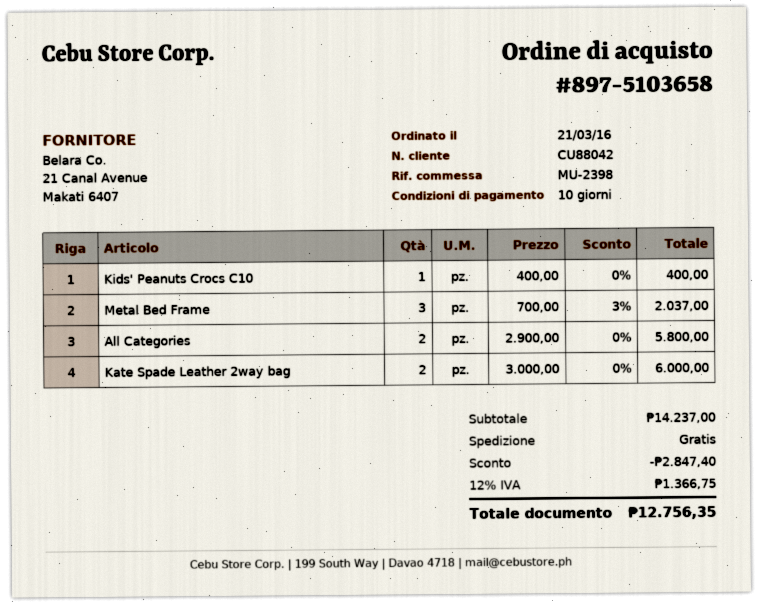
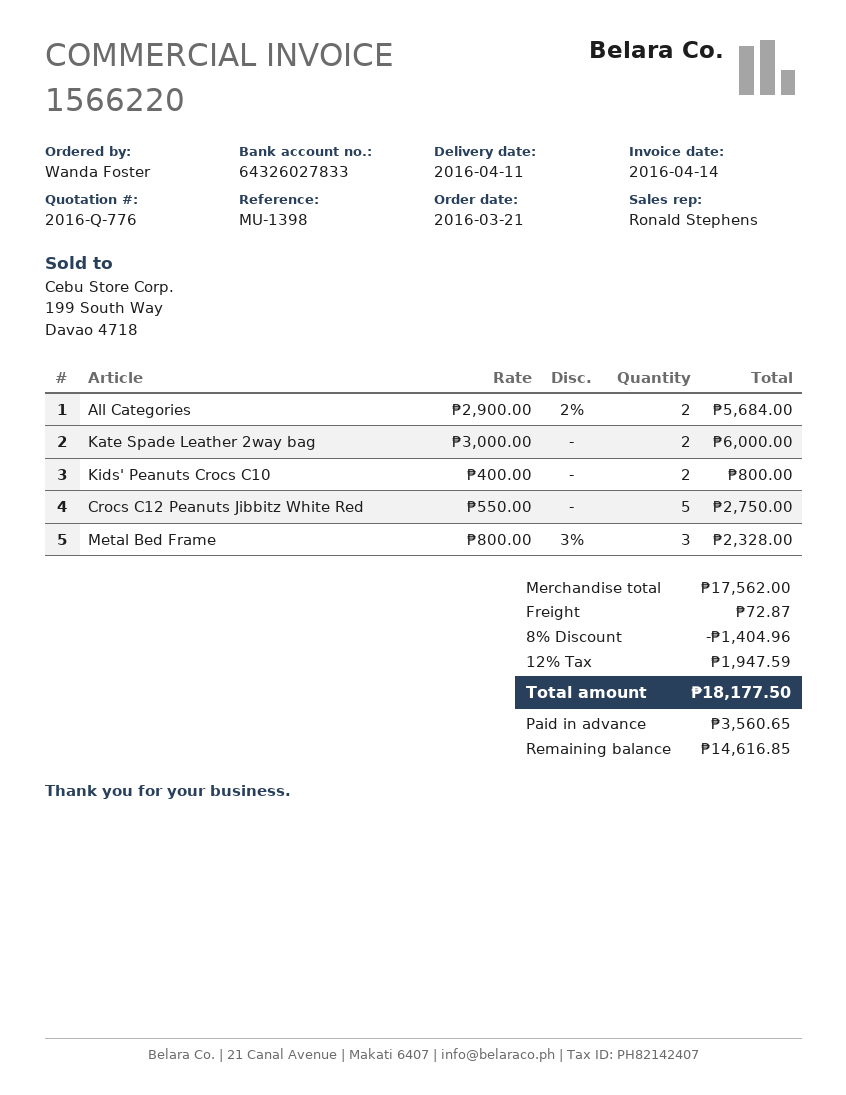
reference: MU-2398 -> MU-1398
Kids' Peanuts Crocs C10: 1 x 400.00 = 400.00 -> 2 x 400.00 = 800.00
Metal Bed Frame: 3 x 700.00 - 3% = 2037.00 -> 3 x 800.00 - 3% = 2328.00
All Categories: 2 x 2900.00 = 5800.00 -> 2 x 2900.00 - 2% = 5684.00
Crocs C12 Peanuts Jibbitz White Red: none -> 5 x 550.00 = 2750.00
subtotal: 14237.00 -> 17562.00
discount: 2847.40 -> 1404.96
shipping: 0.00 -> 72.87
tax: 12% = 1366.75 -> 12% = 1947.59
total: 12756.35 -> 18177.50

